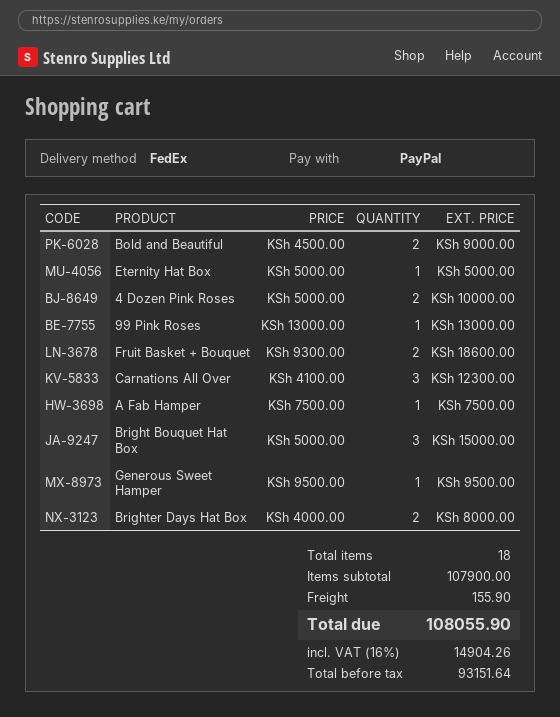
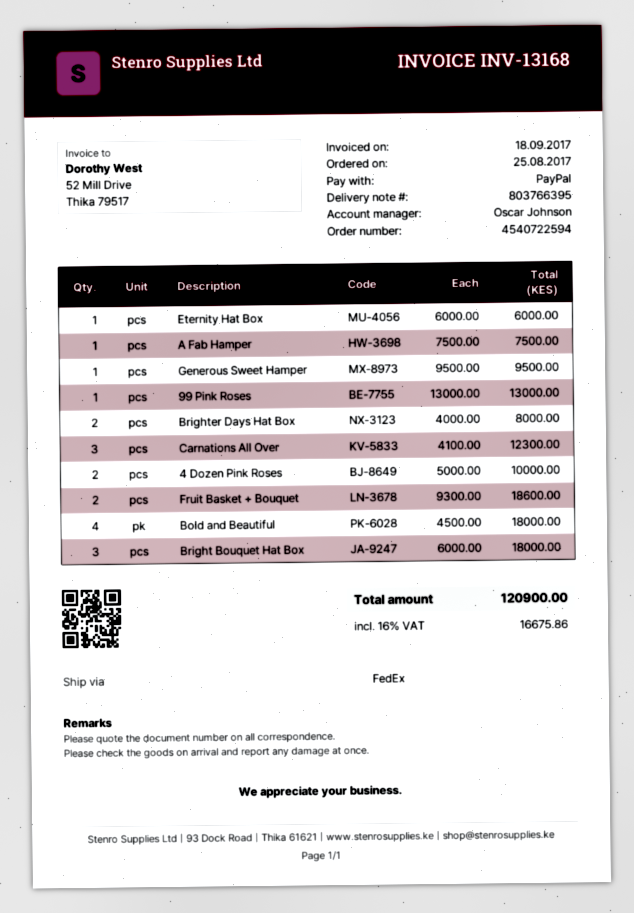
Bold and Beautiful: 2 x 4500.00 = 9000.00 -> 4 x 4500.00 = 18000.00
Eternity Hat Box: 1 x 5000.00 = 5000.00 -> 1 x 6000.00 = 6000.00
Bright Bouquet Hat Box: 3 x 5000.00 = 15000.00 -> 3 x 6000.00 = 18000.00
shipping: 155.90 -> none
tax: 16% = 14904.26 -> 16% = 16675.86
total: 108055.90 -> 120900.00

